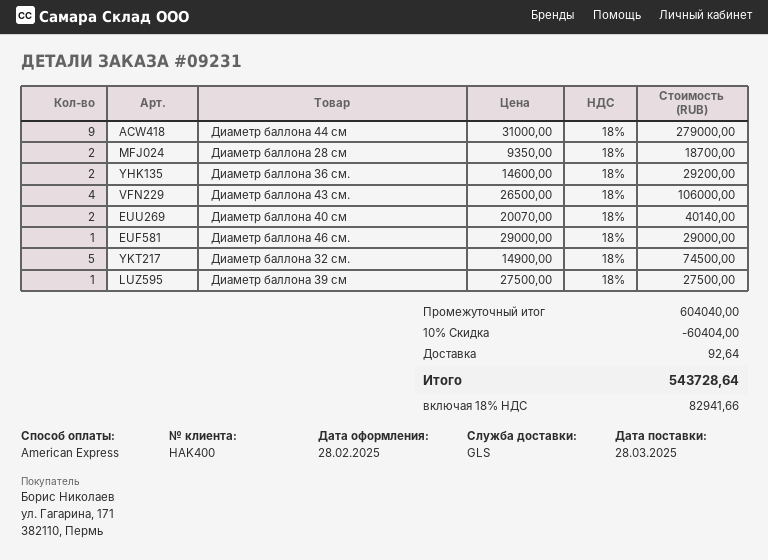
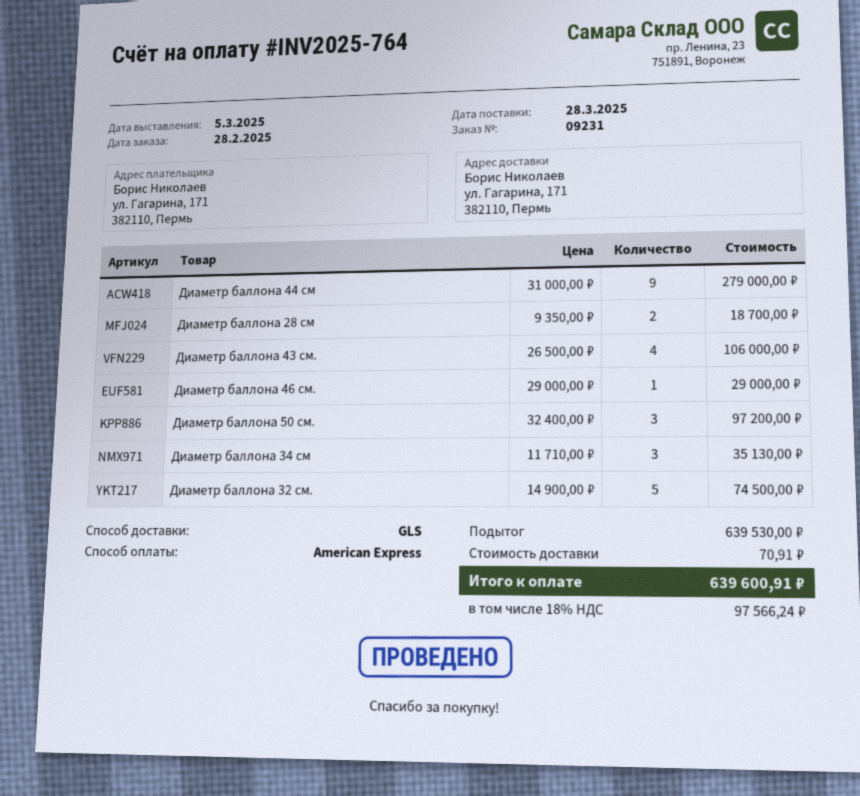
Диаметр баллона 36 см.: 2 x 14600.00 = 29200.00 -> none
Диаметр баллона 40 см: 2 x 20070.00 = 40140.00 -> none
Диаметр баллона 39 см: 1 x 27500.00 = 27500.00 -> none
Диаметр баллона 50 см.: none -> 3 x 32400.00 = 97200.00
Диаметр баллона 34 см: none -> 3 x 11710.00 = 35130.00
subtotal: 604040.00 -> 639530.00
discount: 10% = 60404.00 -> none
shipping: 92.64 -> 70.91
tax: 18% = 82941.66 -> 18% = 97566.24
total: 543728.64 -> 639600.91

